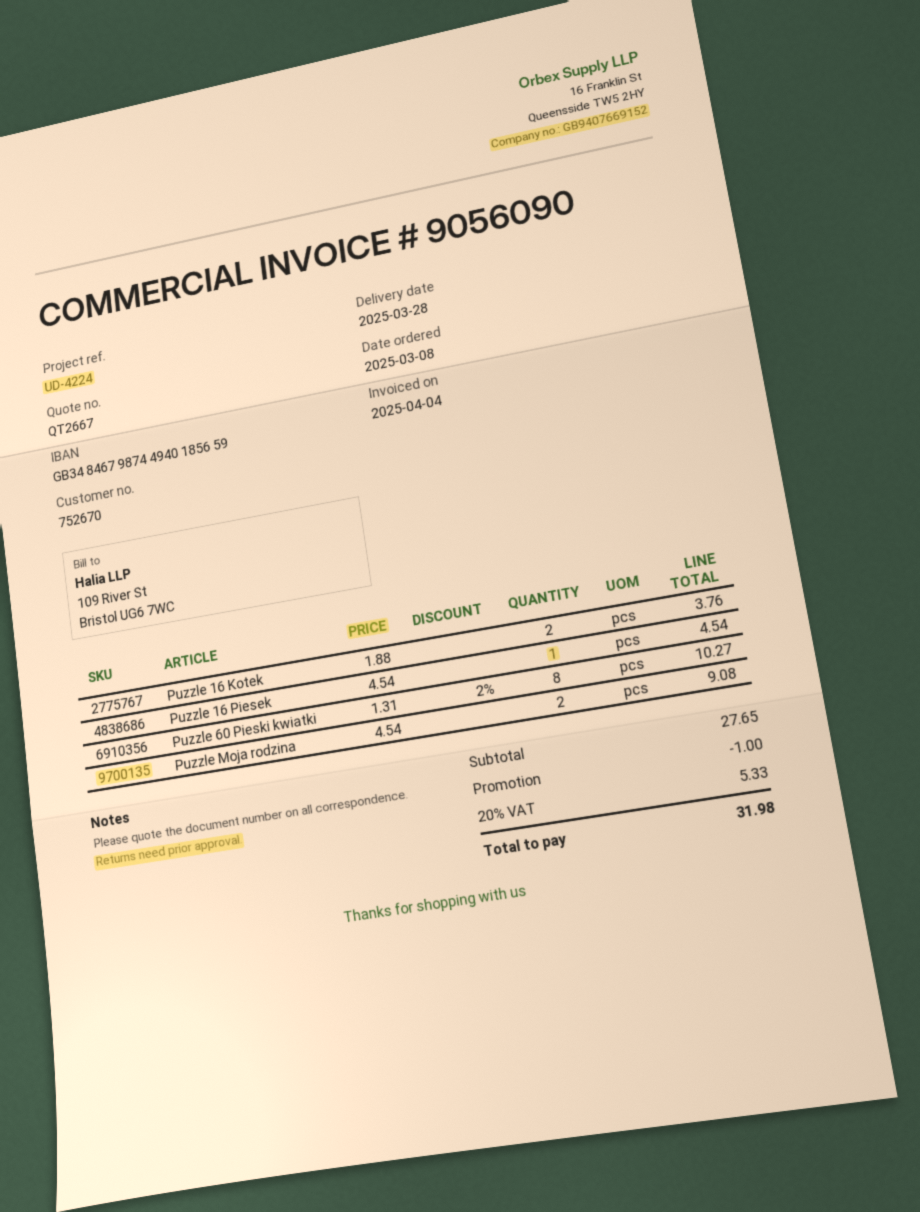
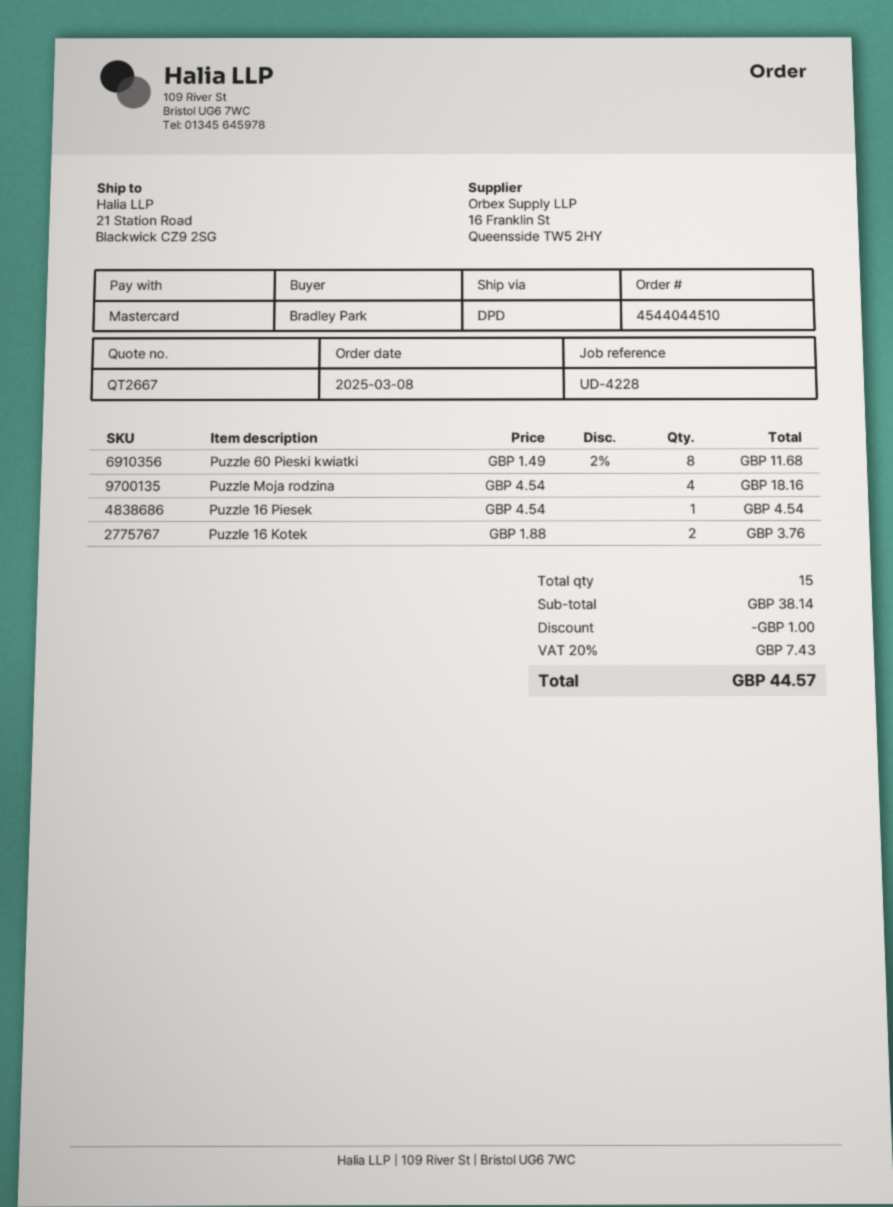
reference: UD-4224 -> UD-4228
Puzzle 60 Pieski kwiatki: 8 x 1.31 - 2% = 10.27 -> 8 x 1.49 - 2% = 11.68
Puzzle Moja rodzina: 2 x 4.54 = 9.08 -> 4 x 4.54 = 18.16
subtotal: 27.65 -> 38.14
tax: 20% = 5.33 -> 20% = 7.43
total: 31.98 -> 44.57

